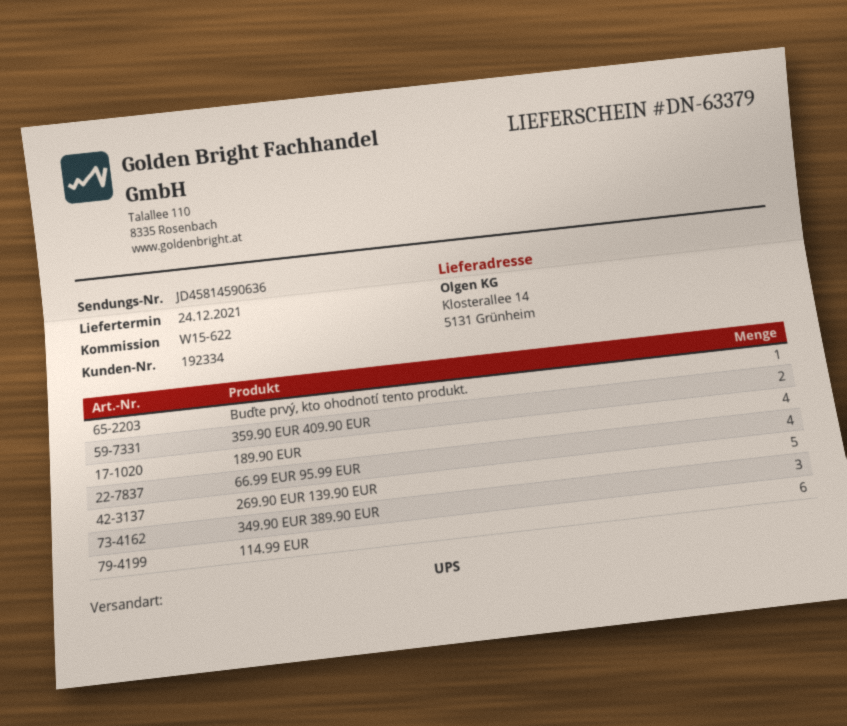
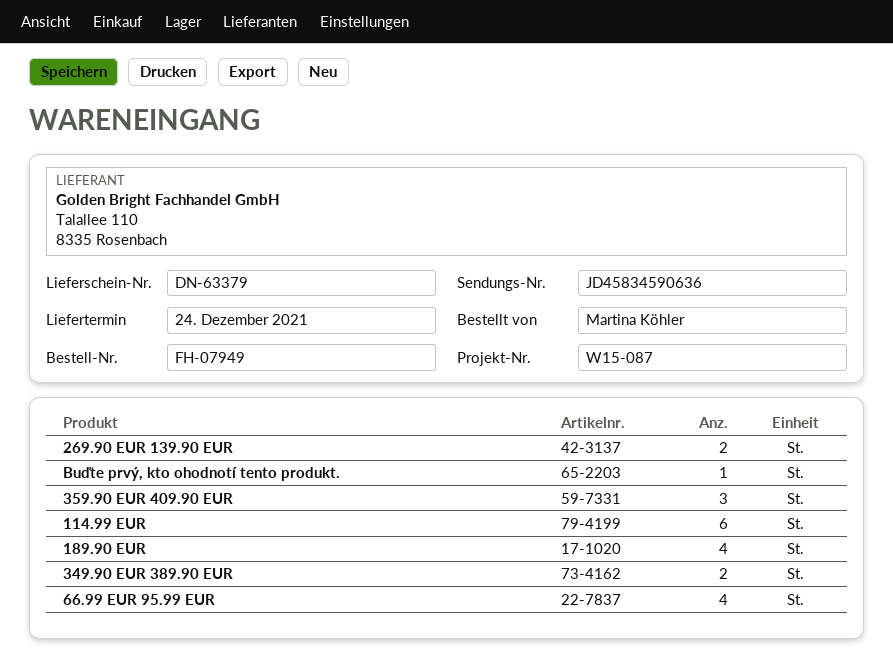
reference: W15-622 -> W15-087
tracking number: JD45814590636 -> JD45834590636
359.90 EUR 409.90 EUR: 2 -> 3
269.90 EUR 139.90 EUR: 5 -> 2
349.90 EUR 389.90 EUR: 3 -> 2

